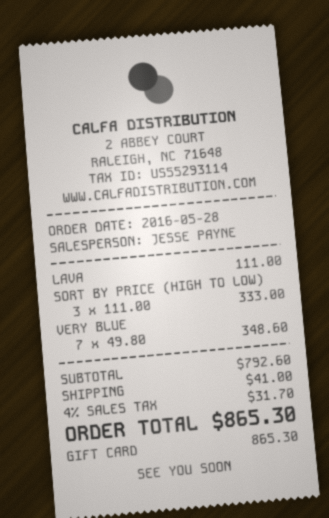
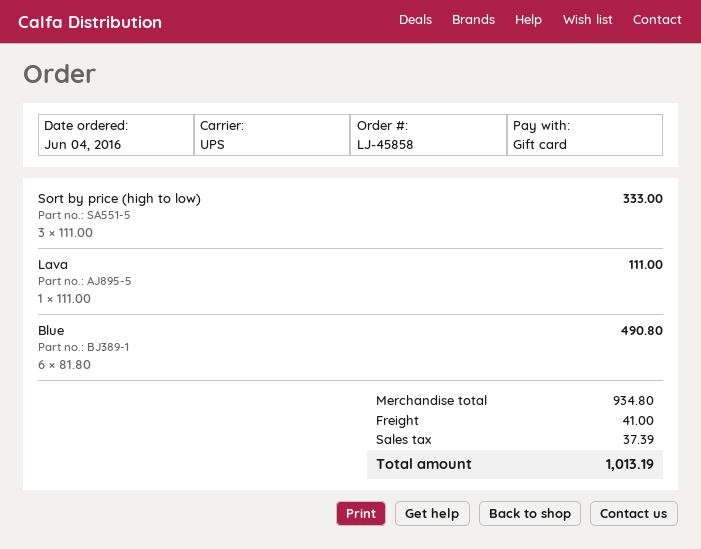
order date: 2016-05-28 -> 2016-06-04
VERY BLUE: 7 x 49.80 = 348.60 -> none
Blue: none -> 6 x 81.80 = 490.80
subtotal: 792.60 -> 934.80
tax: 31.70 -> 37.39
total: 865.30 -> 1013.19

